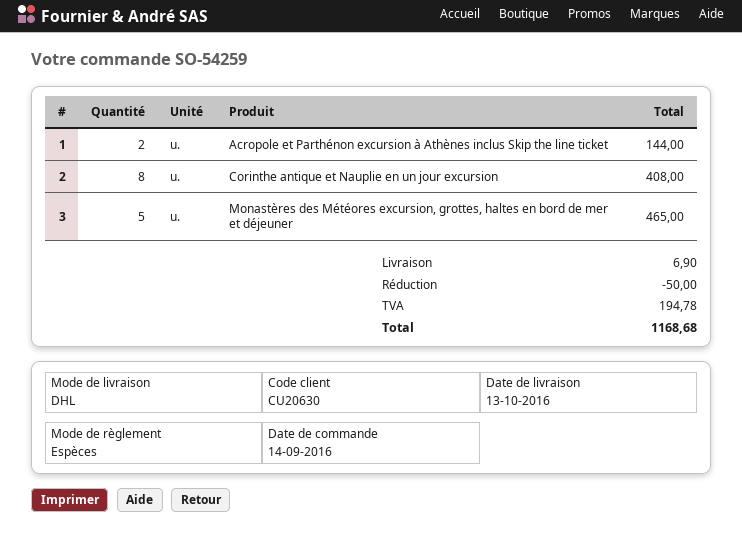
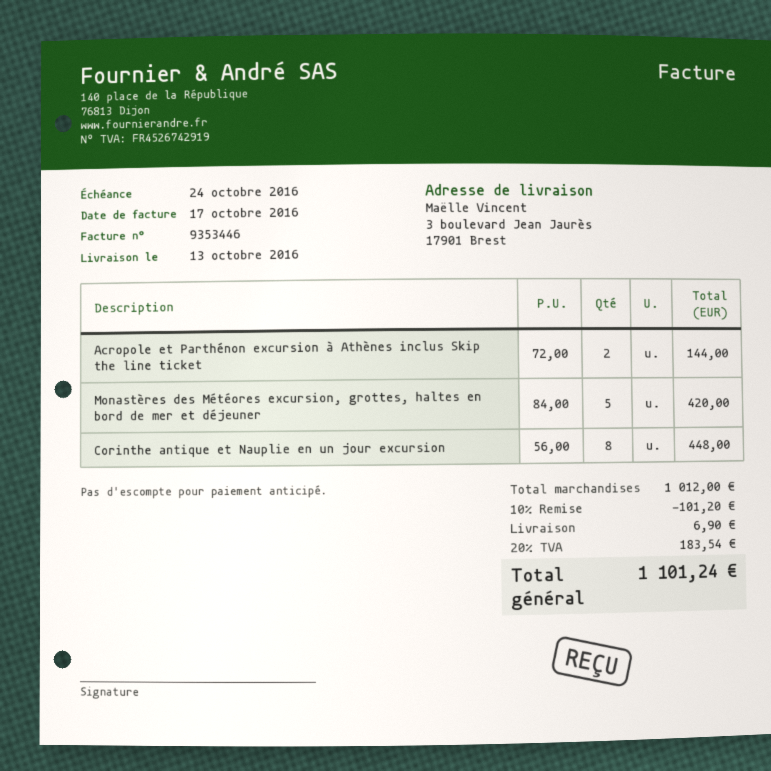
Corinthe antique et Nauplie en un jour excursion: 8 for 408.00 -> 8 for 448.00
Monastères des Météores excursion, grottes, haltes en bord de mer et déjeuner: 5 for 465.00 -> 5 for 420.00
discount: 50.00 -> 101.20
tax: 194.78 -> 183.54
total: 1168.68 -> 1101.24

